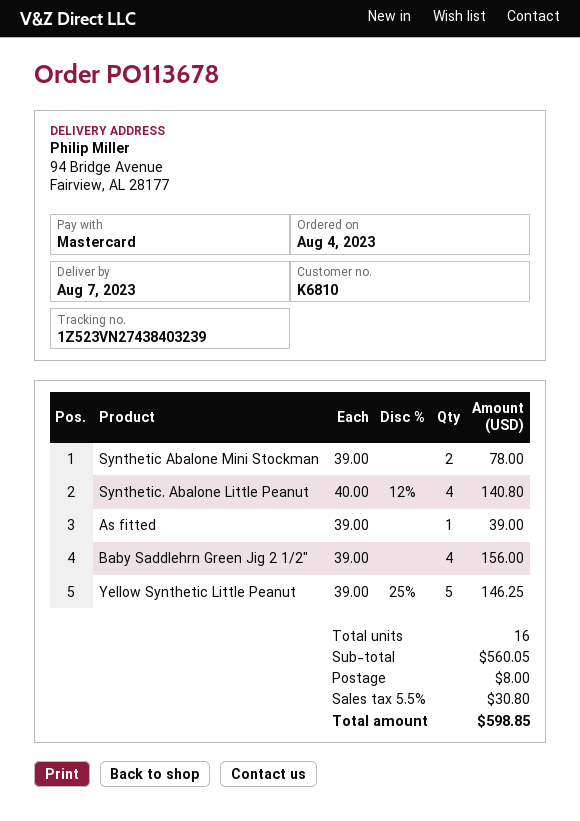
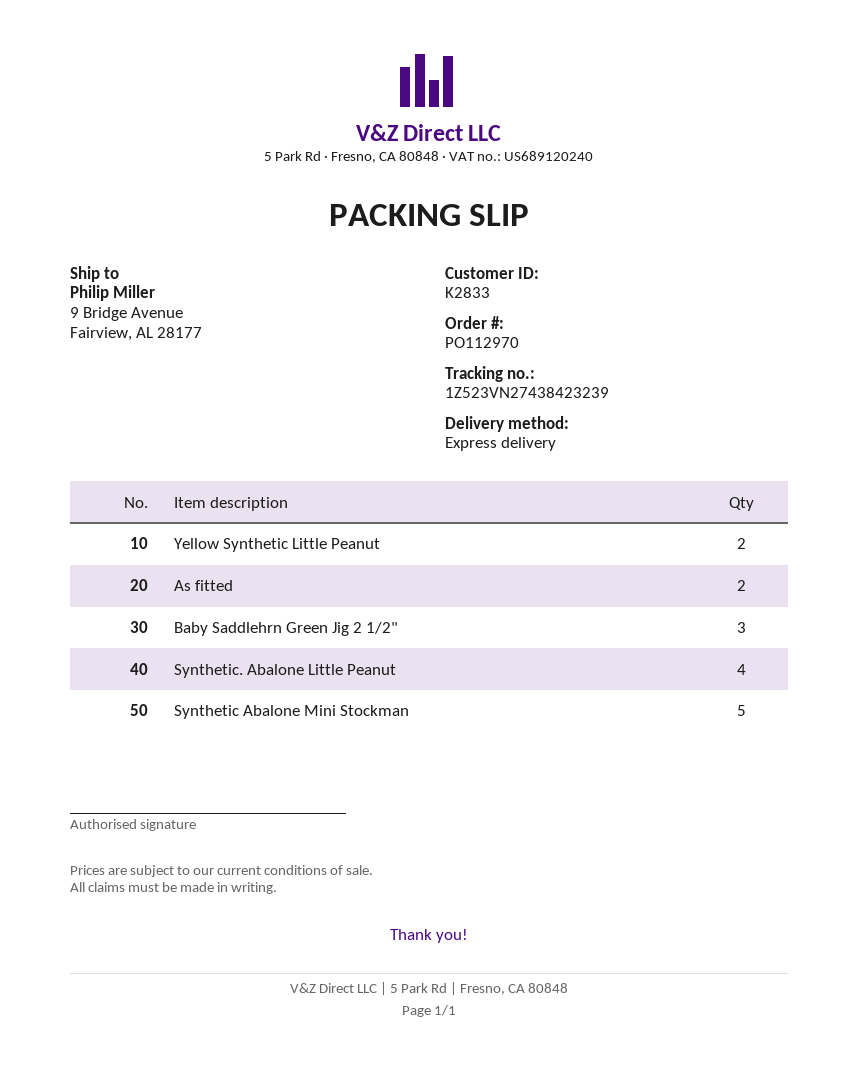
order number: PO113678 -> PO112970
customer number: K6810 -> K2833
tracking number: 1Z523VN27438403239 -> 1Z523VN27438423239
ship to: 94 Bridge Avenue, Fairview, AL 28177 -> 9 Bridge Avenue, Fairview, AL 28177
Synthetic Abalone Mini Stockman: 2 -> 5
As fitted: 1 -> 2
Baby Saddlehrn Green Jig 2 1/2": 4 -> 3
Yellow Synthetic Little Peanut: 5 -> 2

